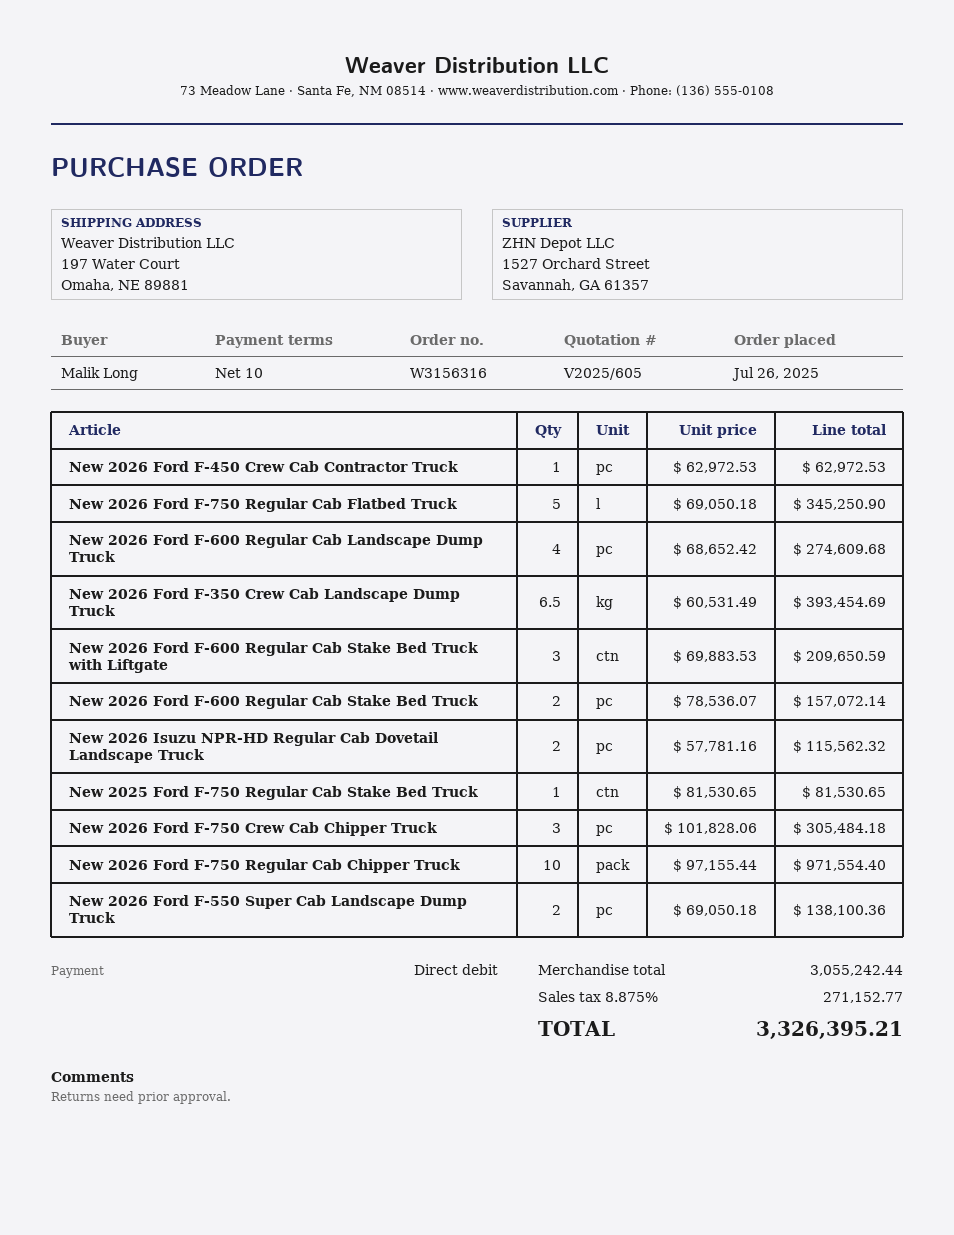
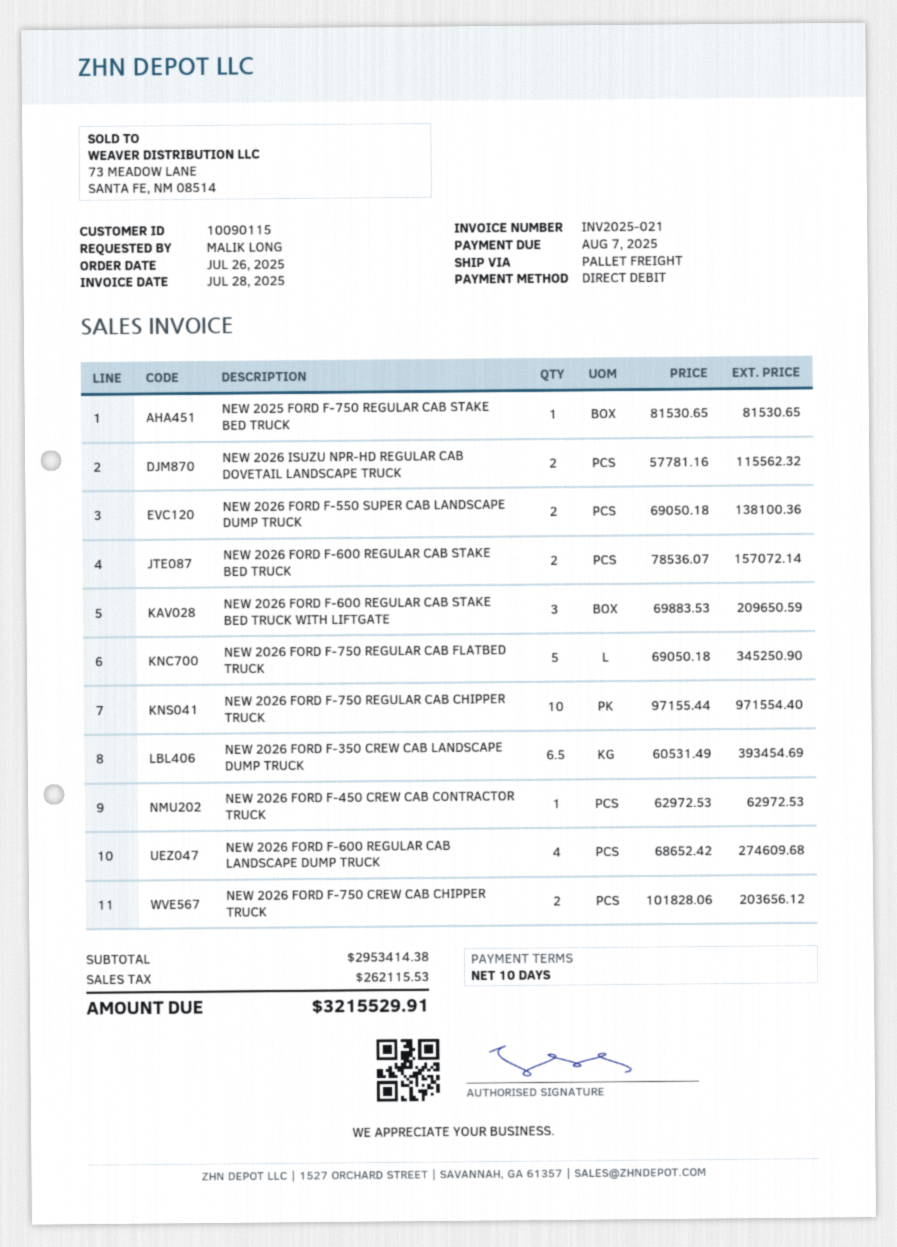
New 2026 Ford F-750 Crew Cab Chipper Truck: 3 x 101828.06 = 305484.18 -> 2 x 101828.06 = 203656.12
subtotal: 3055242.44 -> 2953414.38
tax: 271152.77 -> 262115.53
total: 3326395.21 -> 3215529.91

